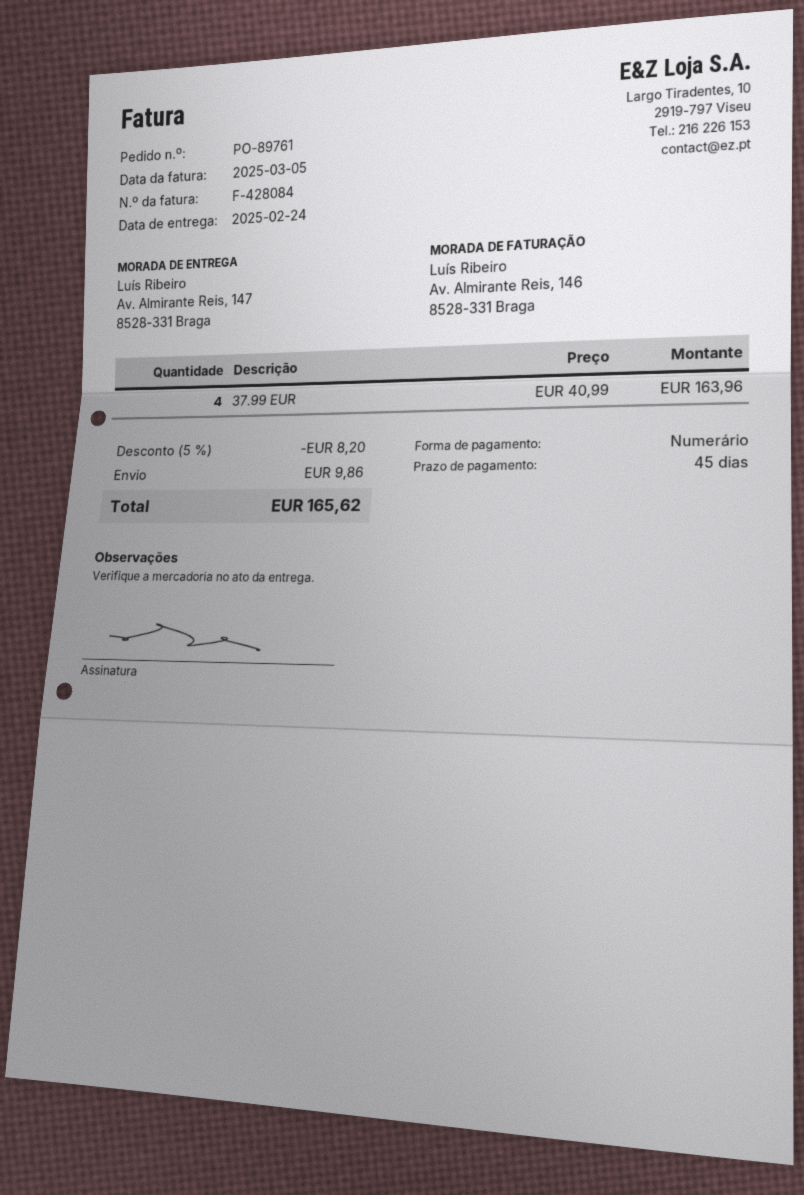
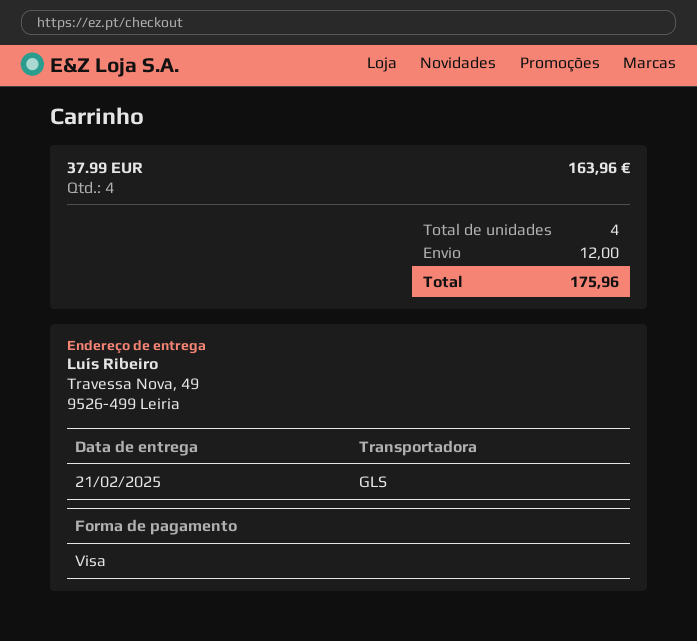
delivery date: 2025-02-24 -> 2025-02-21
payment method: cash -> Visa
ship to: Av. Almirante Reis, 147, 8528-331 Braga -> Travessa Nova, 49, 9526-499 Leiria
discount: 5% = 8.20 -> none
shipping: 9.86 -> 12.00
total: 165.62 -> 175.96

